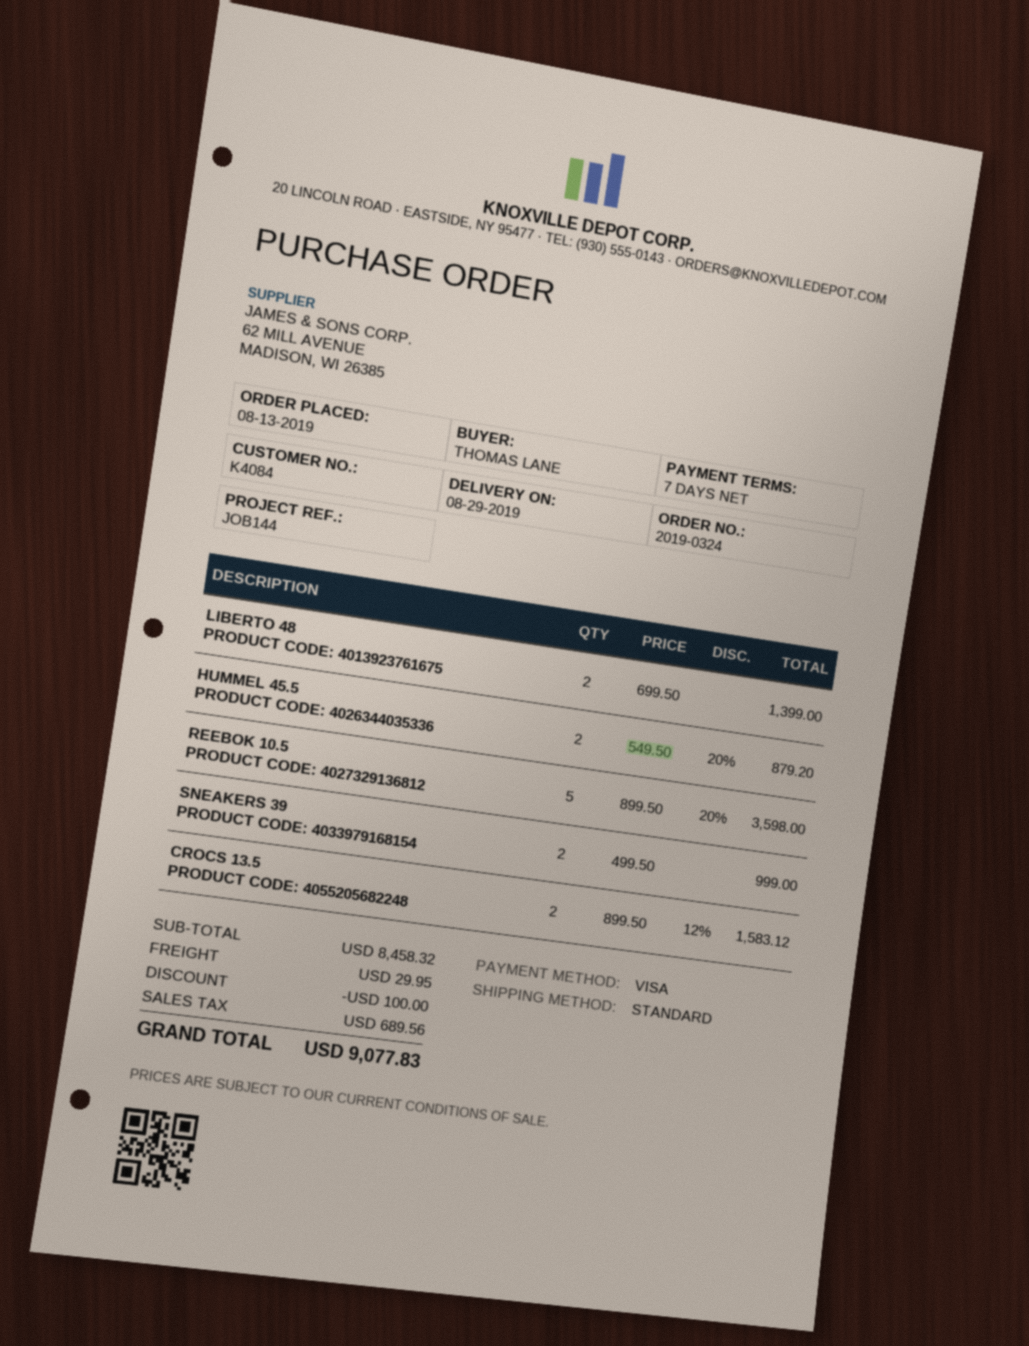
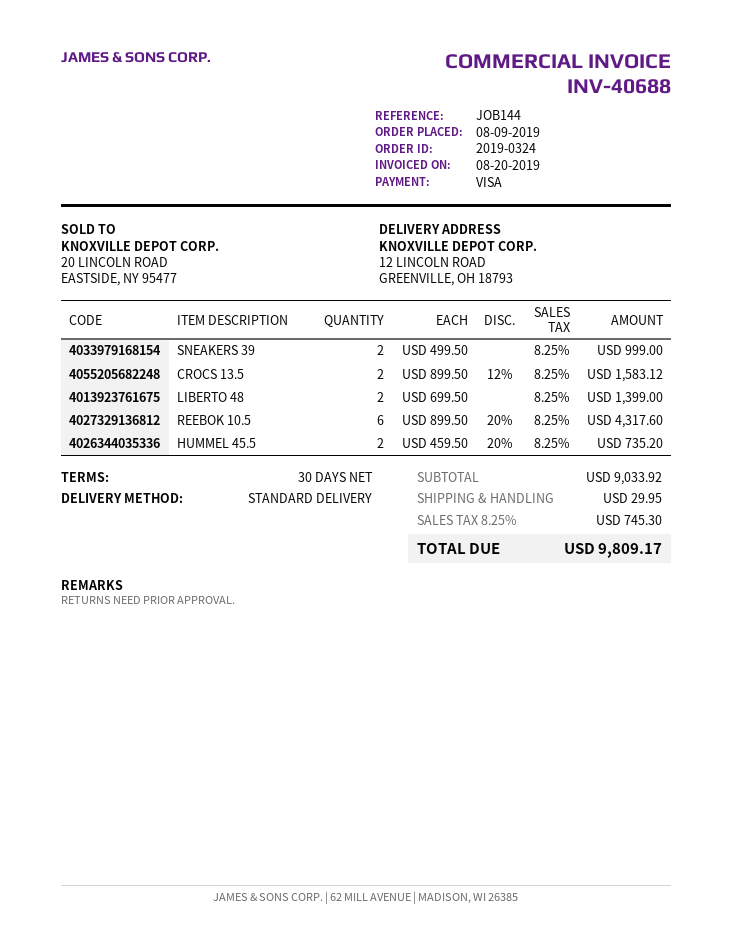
order date: 2019-08-13 -> 2019-08-09
payment terms: 7 days -> 30 days
HUMMEL 45.5: 2 x 549.50 - 20% = 879.20 -> 2 x 459.50 - 20% = 735.20
REEBOK 10.5: 5 x 899.50 - 20% = 3598.00 -> 6 x 899.50 - 20% = 4317.60
subtotal: 8458.32 -> 9033.92
discount: 100.00 -> none
tax: 689.56 -> 745.30
total: 9077.83 -> 9809.17

